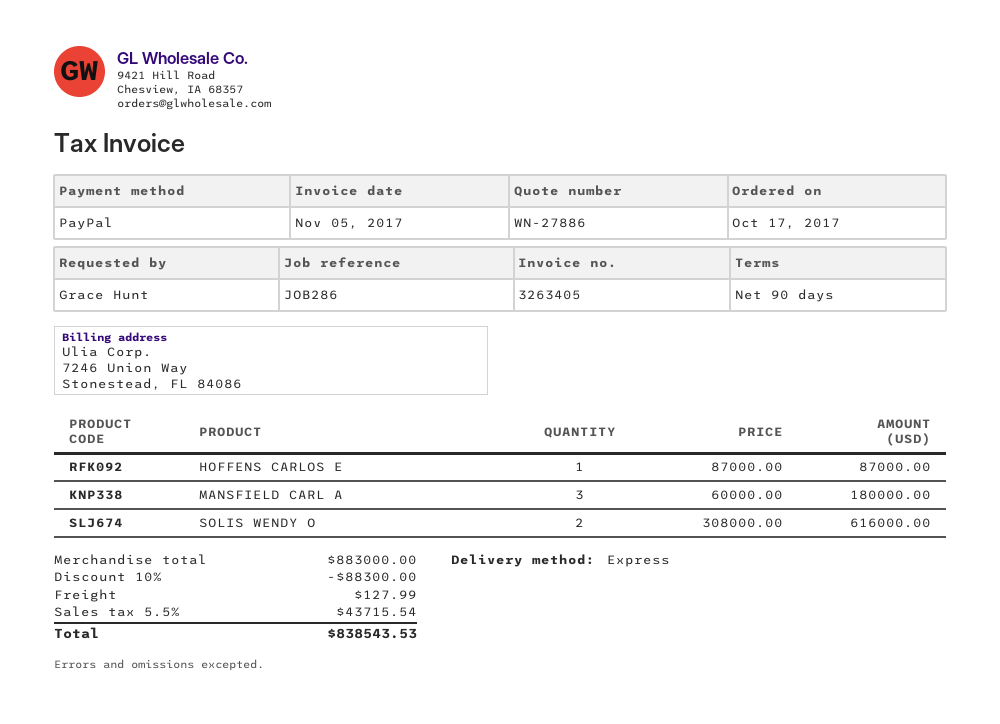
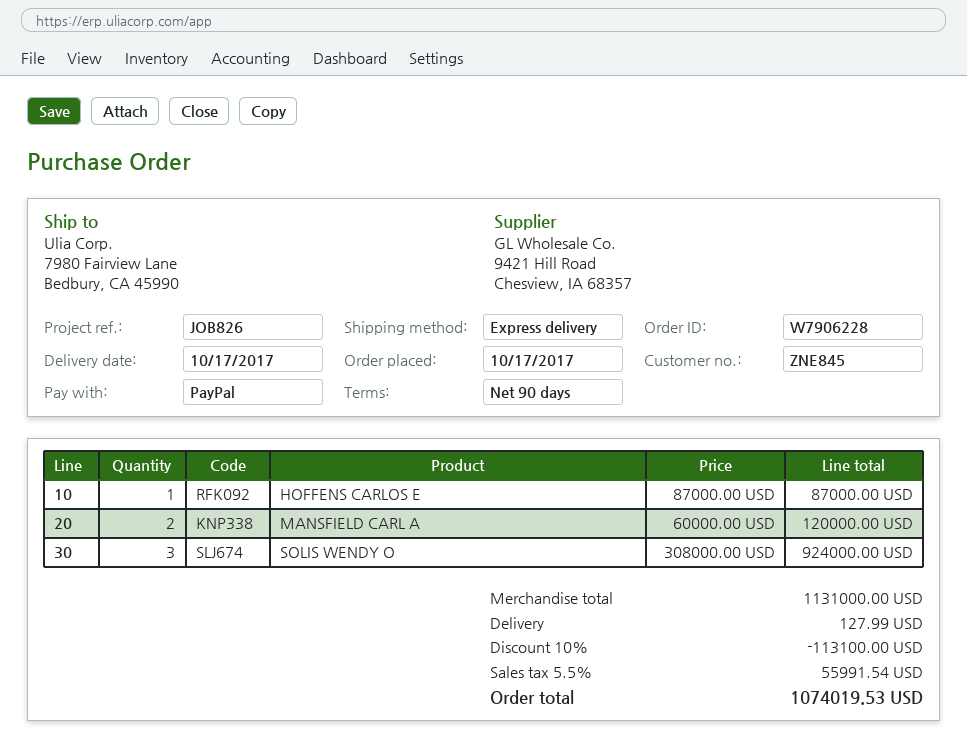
reference: JOB286 -> JOB826
MANSFIELD CARL A: 3 x 60000.00 = 180000.00 -> 2 x 60000.00 = 120000.00
SOLIS WENDY O: 2 x 308000.00 = 616000.00 -> 3 x 308000.00 = 924000.00
subtotal: 883000.00 -> 1131000.00
discount: 10% = 88300.00 -> 10% = 113100.00
tax: 5.5% = 43715.54 -> 5.5% = 55991.54
total: 838543.53 -> 1074019.53

